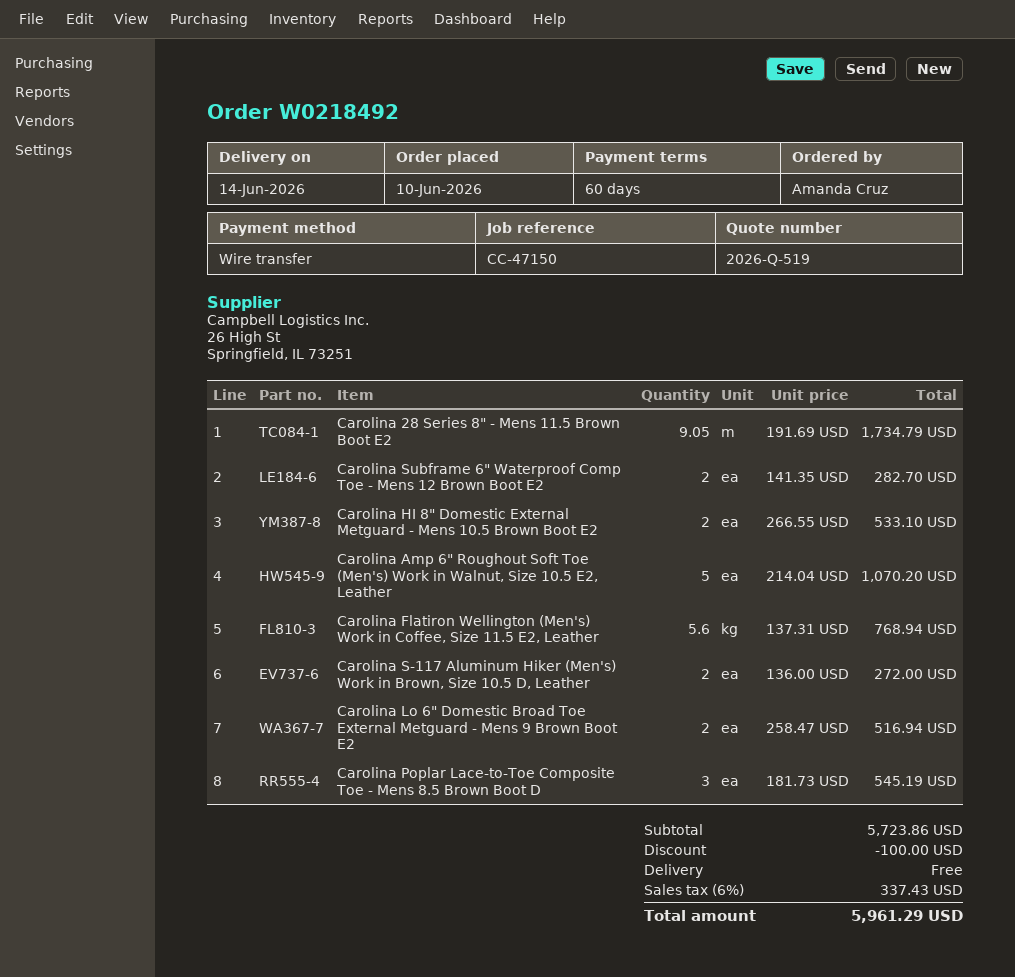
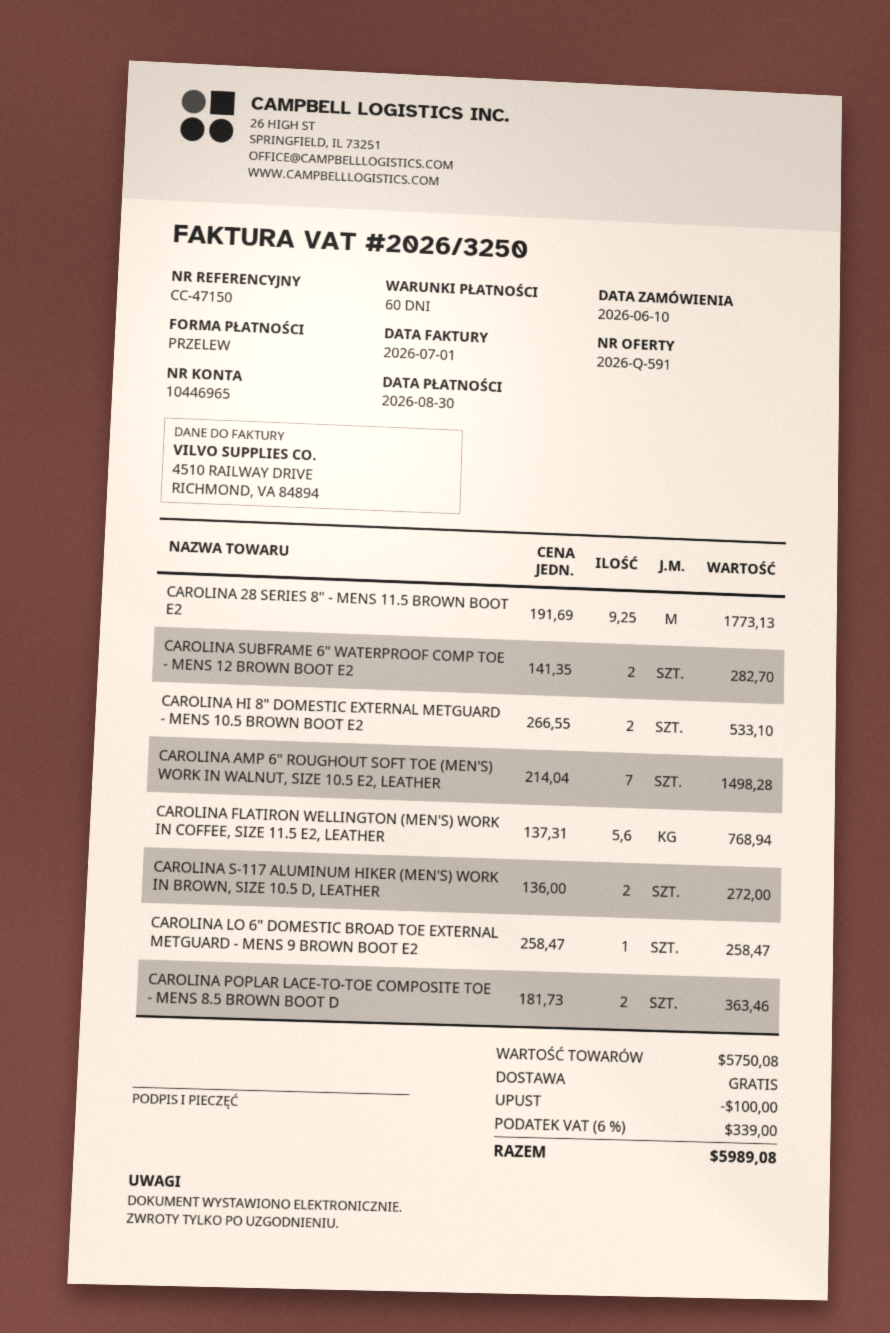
quote number: 2026-Q-519 -> 2026-Q-591
Carolina 28 Series 8" - Mens 11.5 Brown Boot E2: 9.05 x 191.69 = 1734.79 -> 9.25 x 191.69 = 1773.13
Carolina Amp 6" Roughout Soft Toe (Men's) Work in Walnut, Size 10.5 E2, Leather: 5 x 214.04 = 1070.20 -> 7 x 214.04 = 1498.28
Carolina Lo 6" Domestic Broad Toe External Metguard - Mens 9 Brown Boot E2: 2 x 258.47 = 516.94 -> 1 x 258.47 = 258.47
Carolina Poplar Lace-to-Toe Composite Toe - Mens 8.5 Brown Boot D: 3 x 181.73 = 545.19 -> 2 x 181.73 = 363.46
subtotal: 5723.86 -> 5750.08
tax: 6% = 337.43 -> 6% = 339.00
total: 5961.29 -> 5989.08

